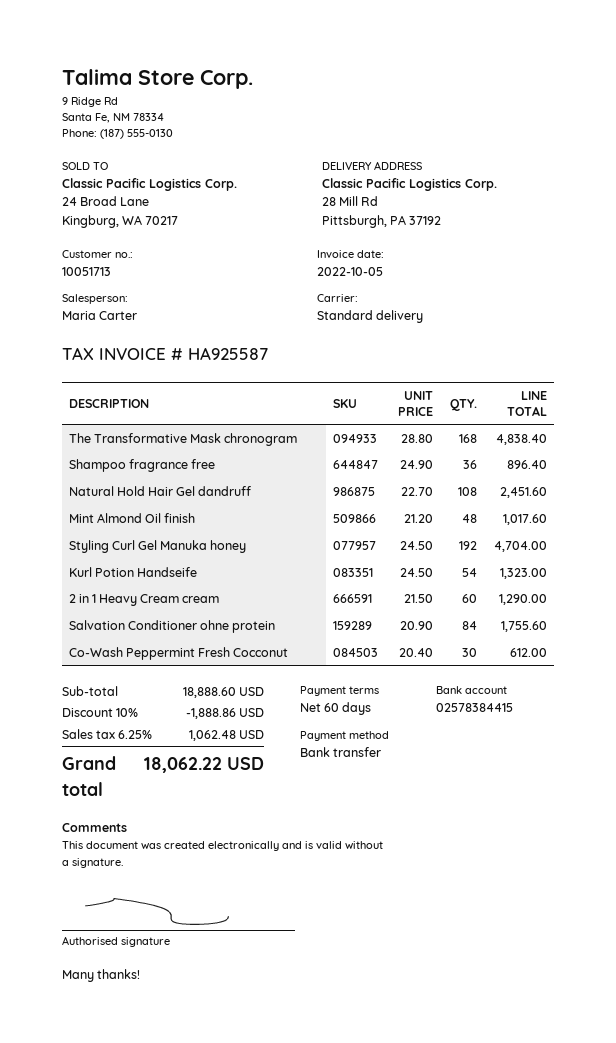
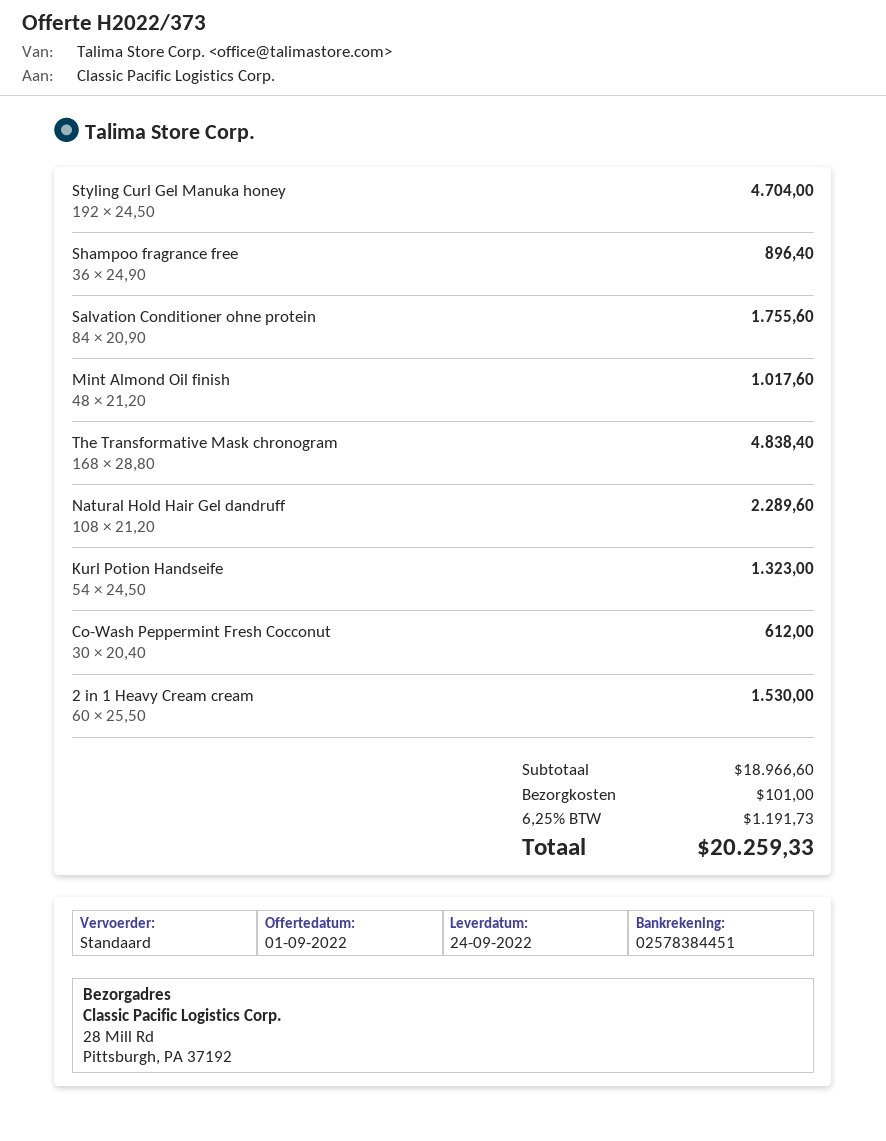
bank account: 02578384415 -> 02578384451
Natural Hold Hair Gel dandruff: 108 x 22.70 = 2451.60 -> 108 x 21.20 = 2289.60
2 in 1 Heavy Cream cream: 60 x 21.50 = 1290.00 -> 60 x 25.50 = 1530.00
subtotal: 18888.60 -> 18966.60
discount: 10% = 1888.86 -> none
shipping: none -> 101.00
tax: 6.25% = 1062.48 -> 6.25% = 1191.73
total: 18062.22 -> 20259.33

